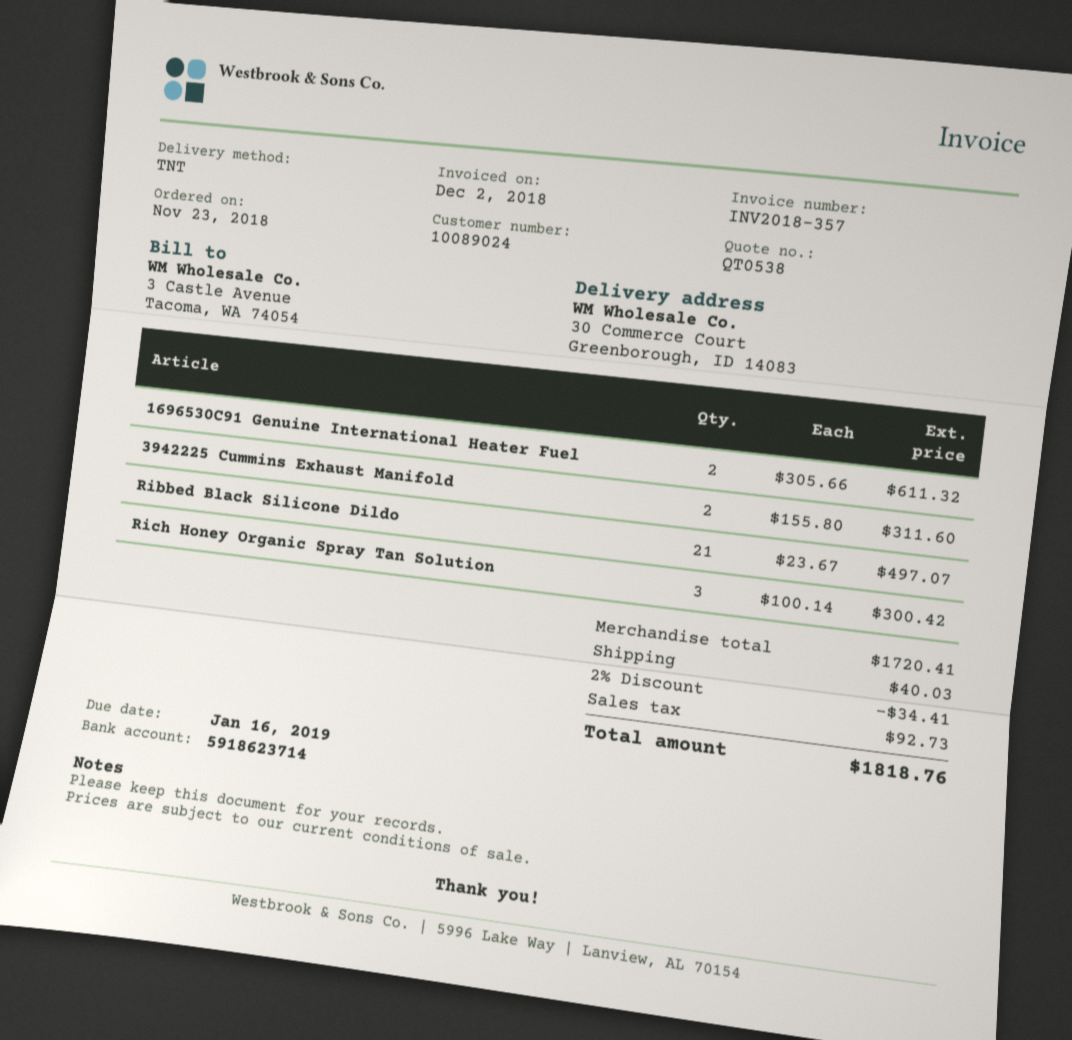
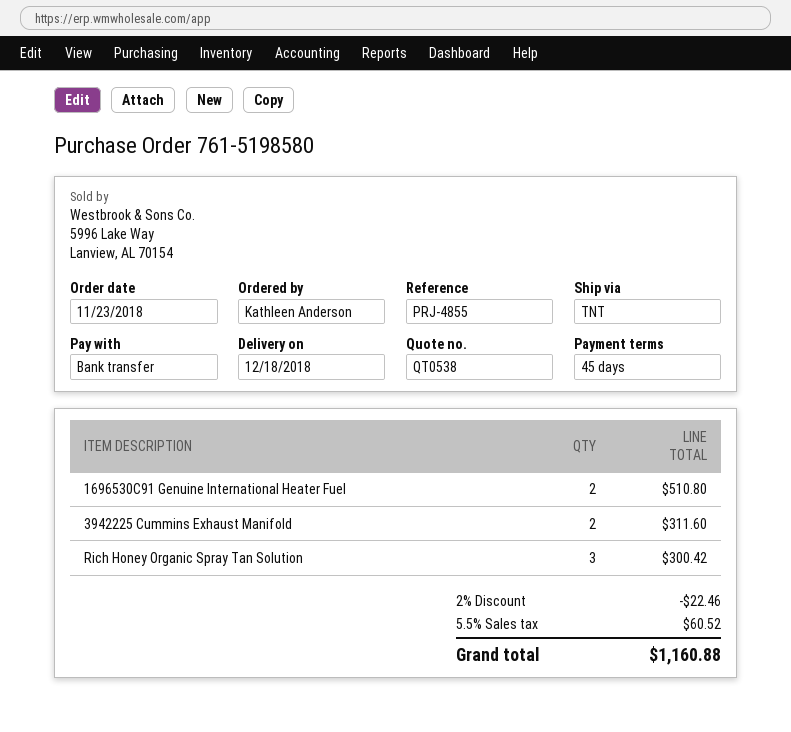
1696530C91 Genuine International Heater Fuel: 2 for 611.32 -> 2 for 510.80
Ribbed Black Silicone Dildo: 21 for 497.07 -> none
discount: 2% = 34.41 -> 2% = 22.46
shipping: 40.03 -> none
tax: 92.73 -> 60.52
total: 1818.76 -> 1160.88

